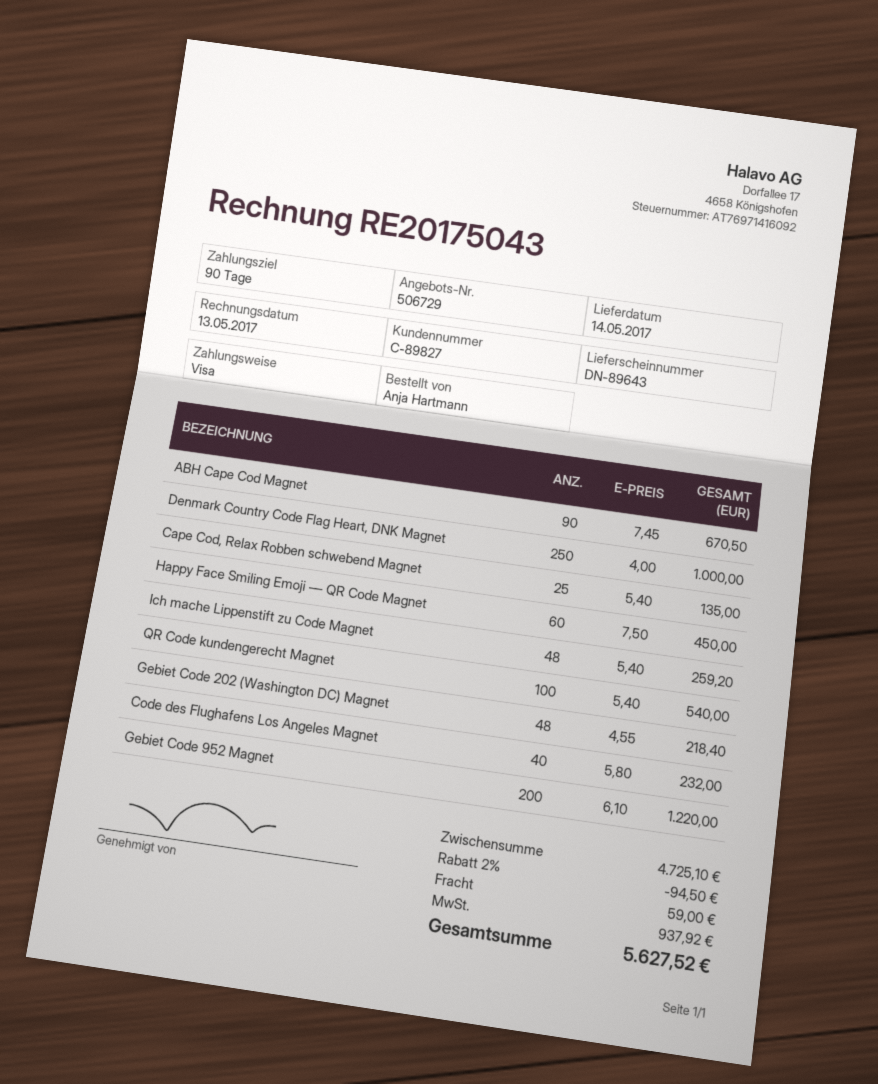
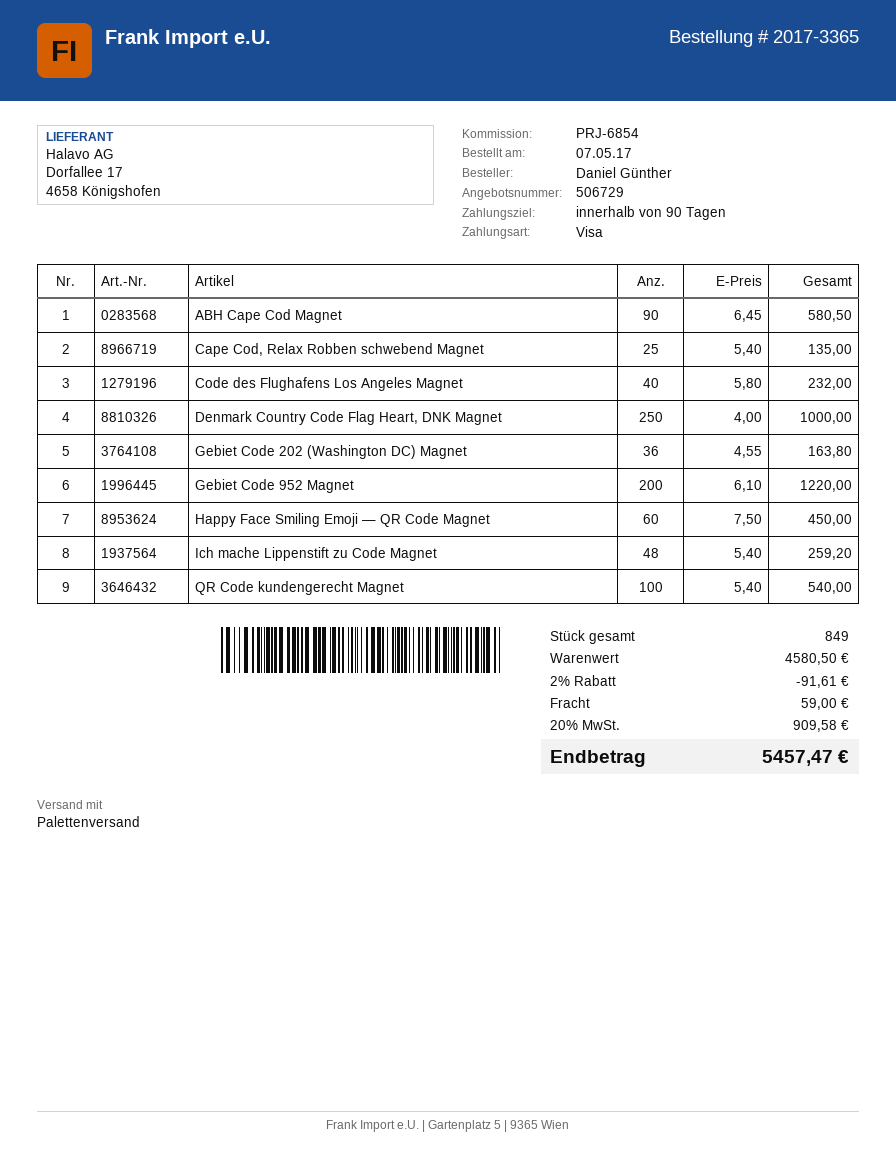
ordered by: Anja Hartmann -> Daniel Günther
ABH Cape Cod Magnet: 90 x 7.45 = 670.50 -> 90 x 6.45 = 580.50
Gebiet Code 202 (Washington DC) Magnet: 48 x 4.55 = 218.40 -> 36 x 4.55 = 163.80
subtotal: 4725.10 -> 4580.50
discount: 2% = 94.50 -> 2% = 91.61
tax: 937.92 -> 909.58
total: 5627.52 -> 5457.47

